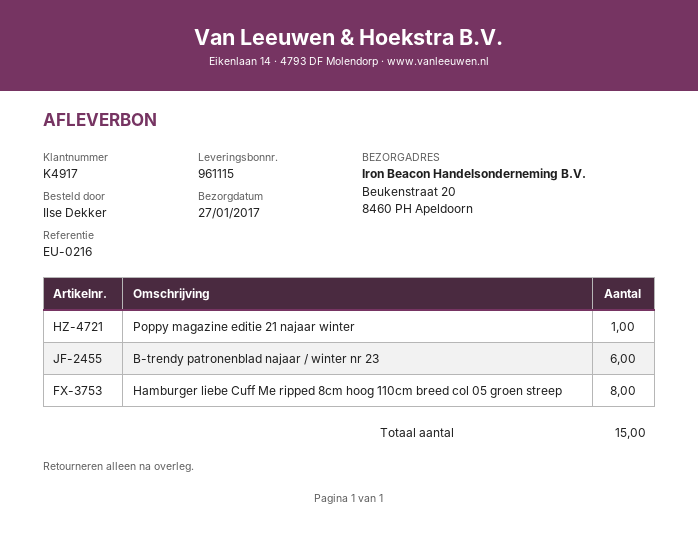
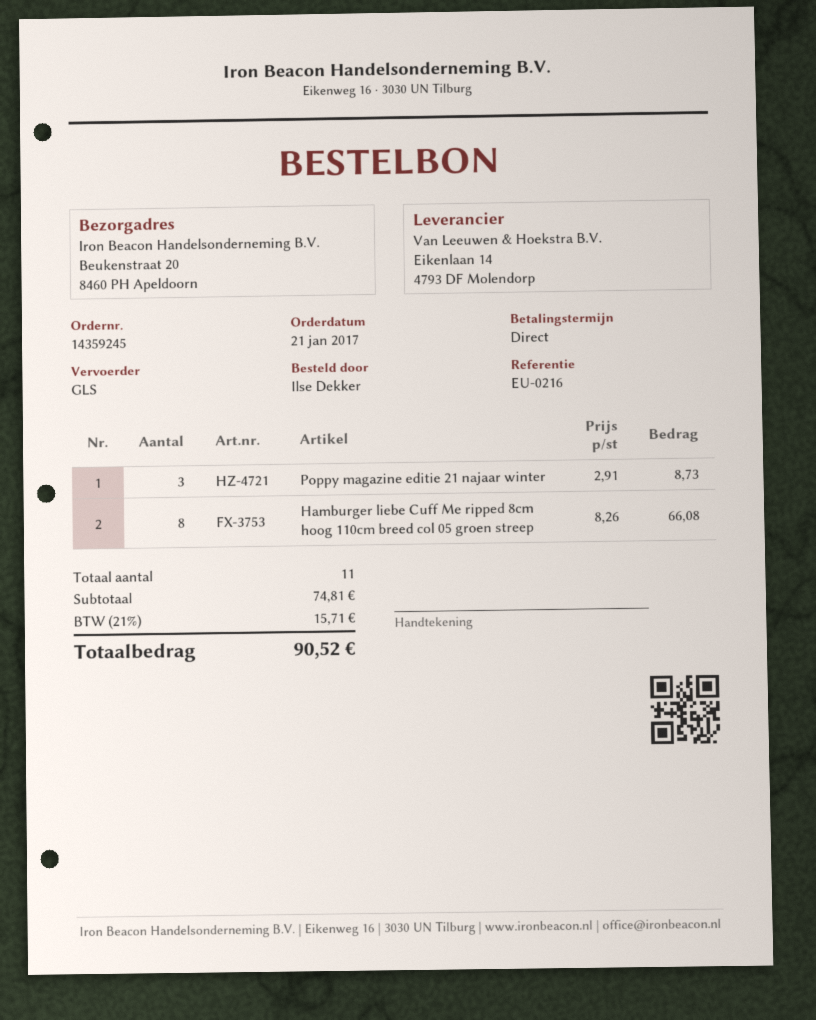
Poppy magazine editie 21 najaar winter: 1 -> 3
B-trendy patronenblad najaar / winter nr 23: 6 -> none
total quantity: 15 -> 11

